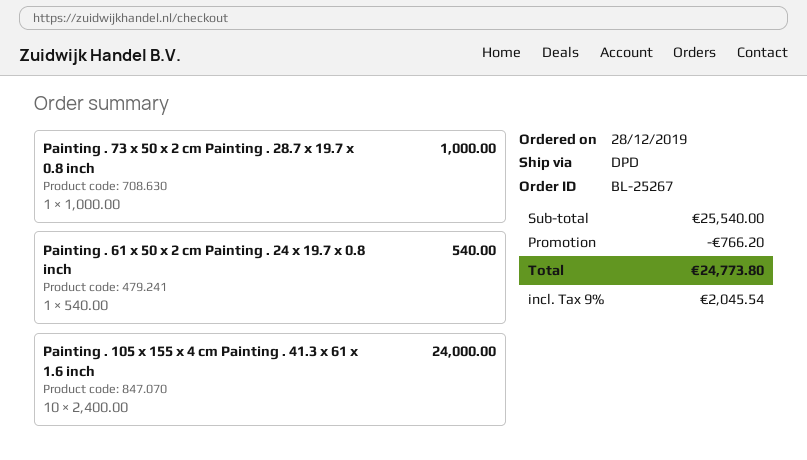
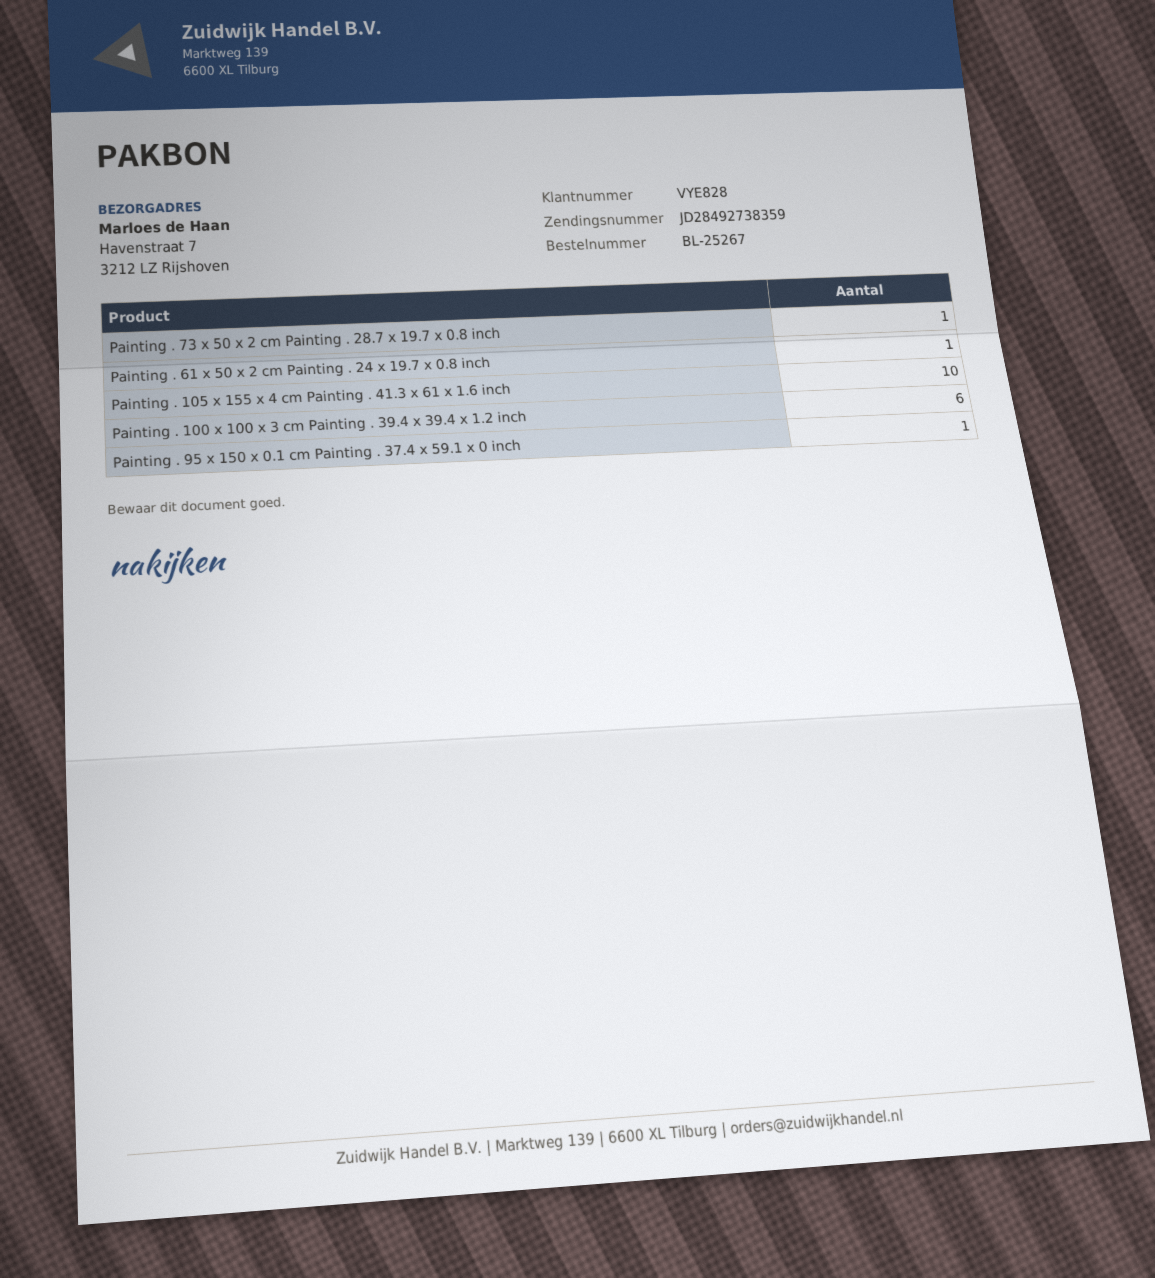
Painting . 100 x 100 x 3 cm Painting . 39.4 x 39.4 x 1.2 inch: none -> 6
Painting . 95 x 150 x 0.1 cm Painting . 37.4 x 59.1 x 0 inch: none -> 1

